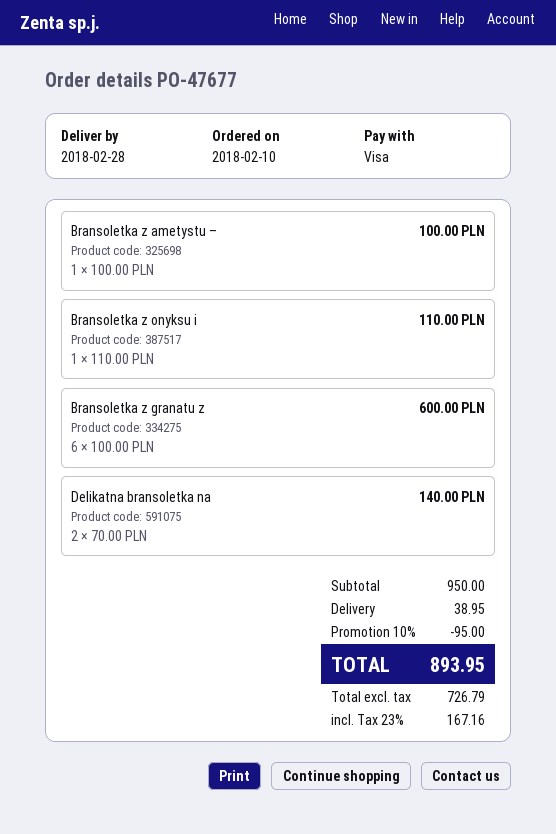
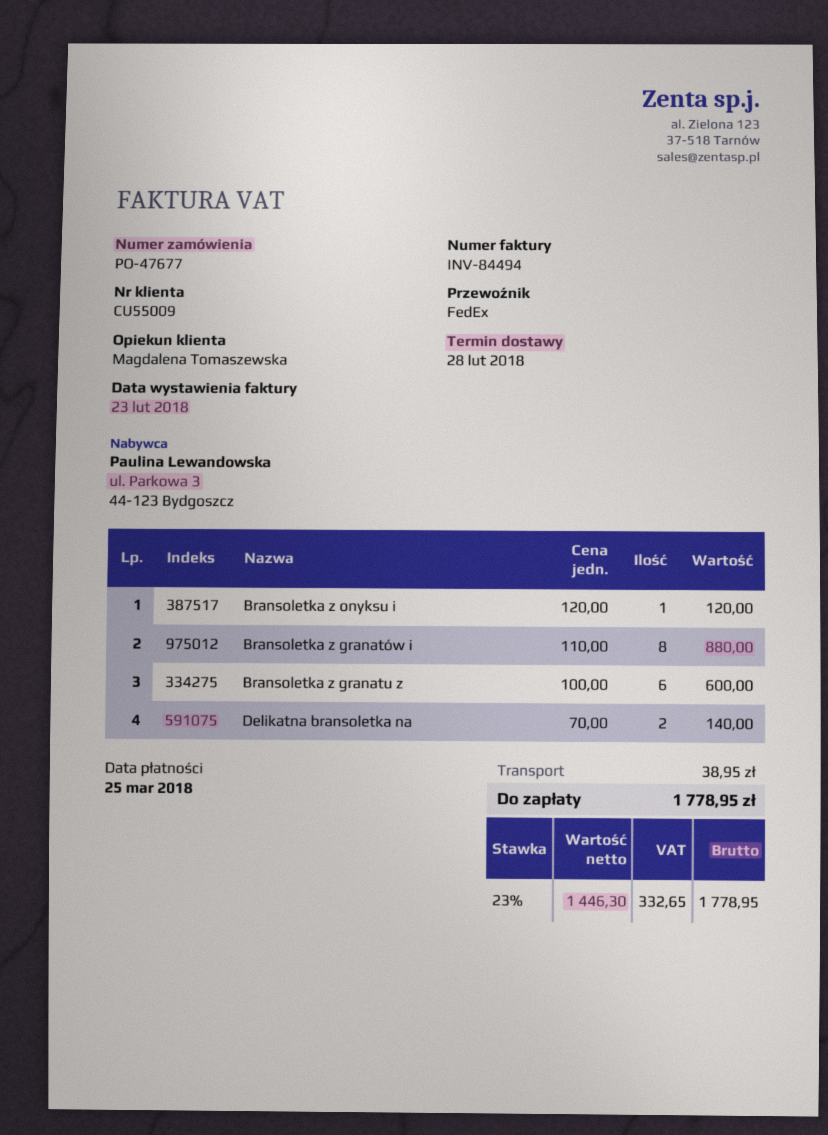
Bransoletka z ametystu –: 1 x 100.00 = 100.00 -> none
Bransoletka z onyksu i: 1 x 110.00 = 110.00 -> 1 x 120.00 = 120.00
Bransoletka z granatów i: none -> 8 x 110.00 = 880.00
discount: 10% = 95.00 -> none
net: 726.79 -> 1446.30
tax: 23% = 167.16 -> 23% = 332.65
total: 893.95 -> 1778.95

